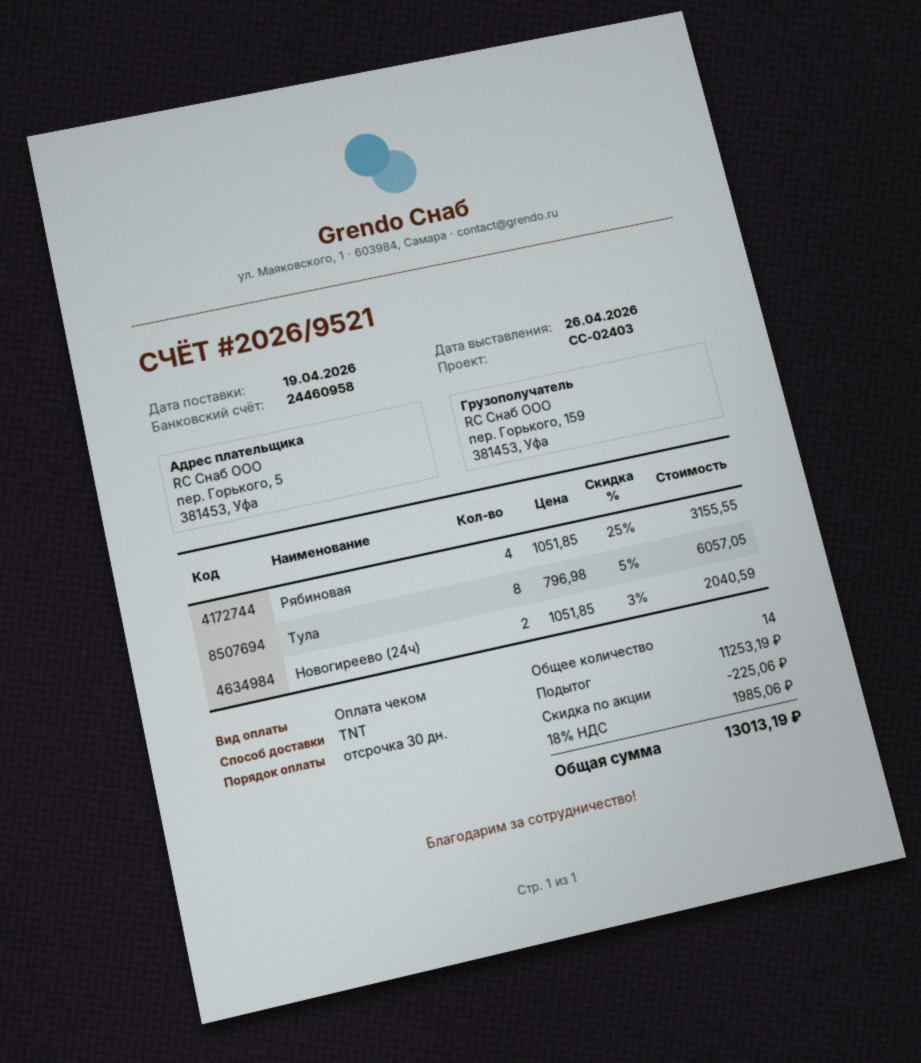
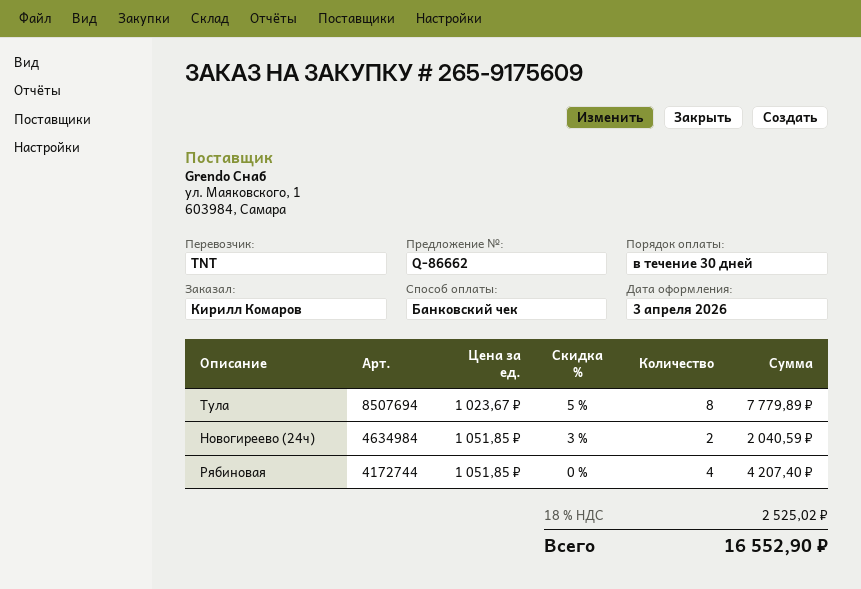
Рябиновая: 4 x 1051.85 - 25% = 3155.55 -> 4 x 1051.85 = 4207.40
Тула: 8 x 796.98 - 5% = 6057.05 -> 8 x 1023.67 - 5% = 7779.89
discount: 225.06 -> none
tax: 18% = 1985.06 -> 18% = 2525.02
total: 13013.19 -> 16552.90

